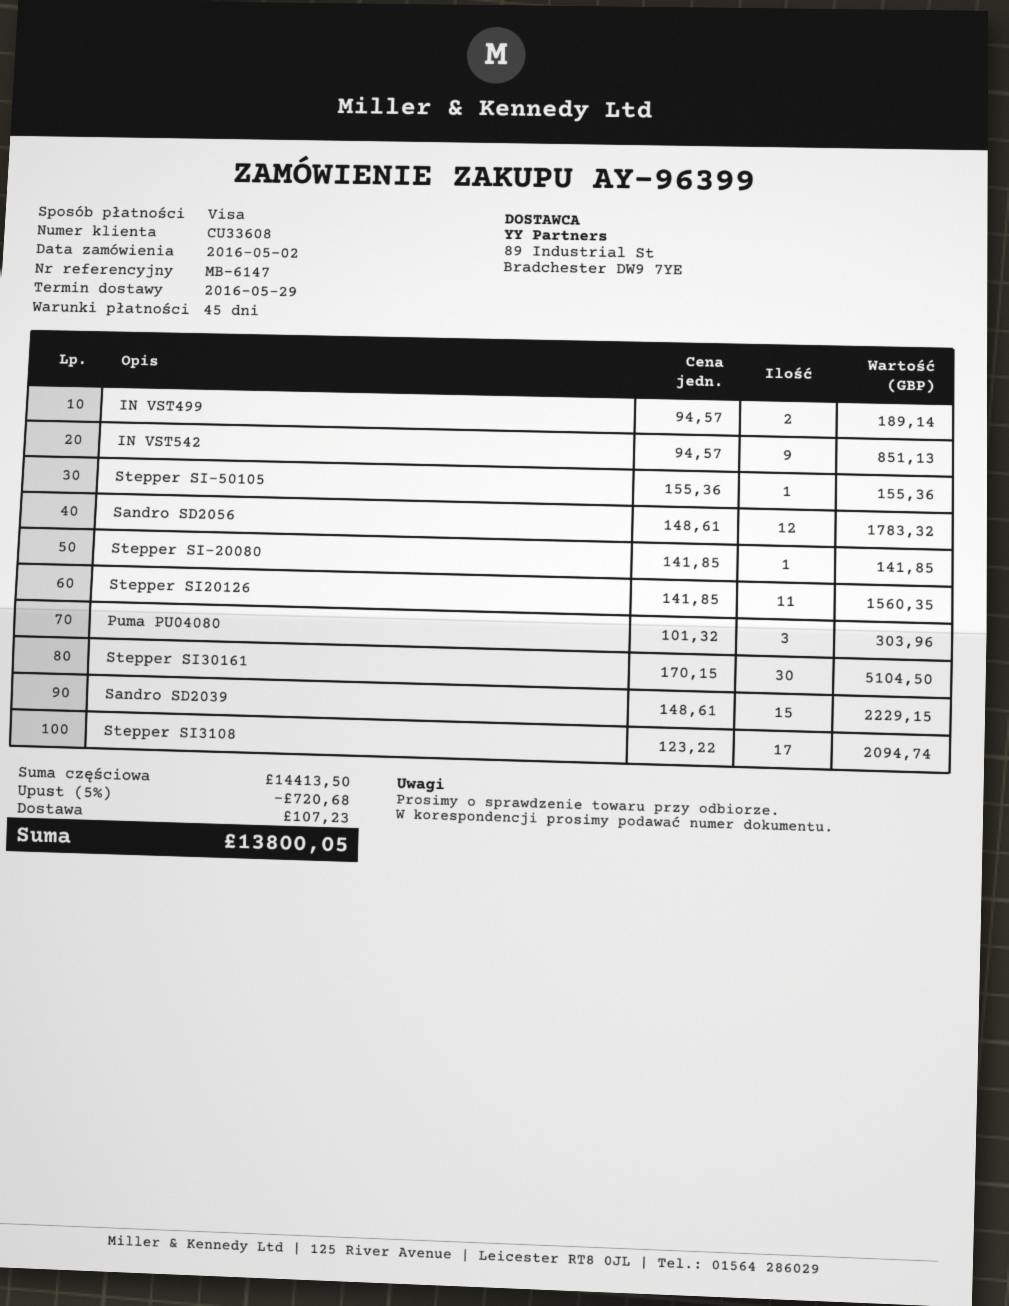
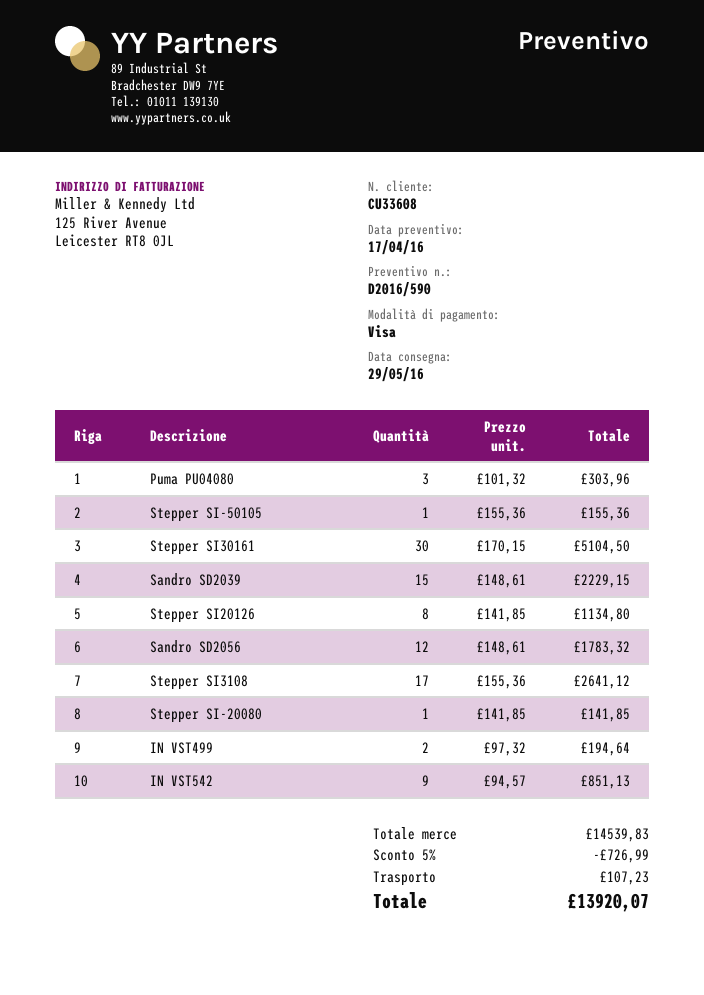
IN VST499: 2 x 94.57 = 189.14 -> 2 x 97.32 = 194.64
Stepper SI20126: 11 x 141.85 = 1560.35 -> 8 x 141.85 = 1134.80
Stepper SI3108: 17 x 123.22 = 2094.74 -> 17 x 155.36 = 2641.12
subtotal: 14413.50 -> 14539.83
discount: 5% = 720.68 -> 5% = 726.99
total: 13800.05 -> 13920.07

